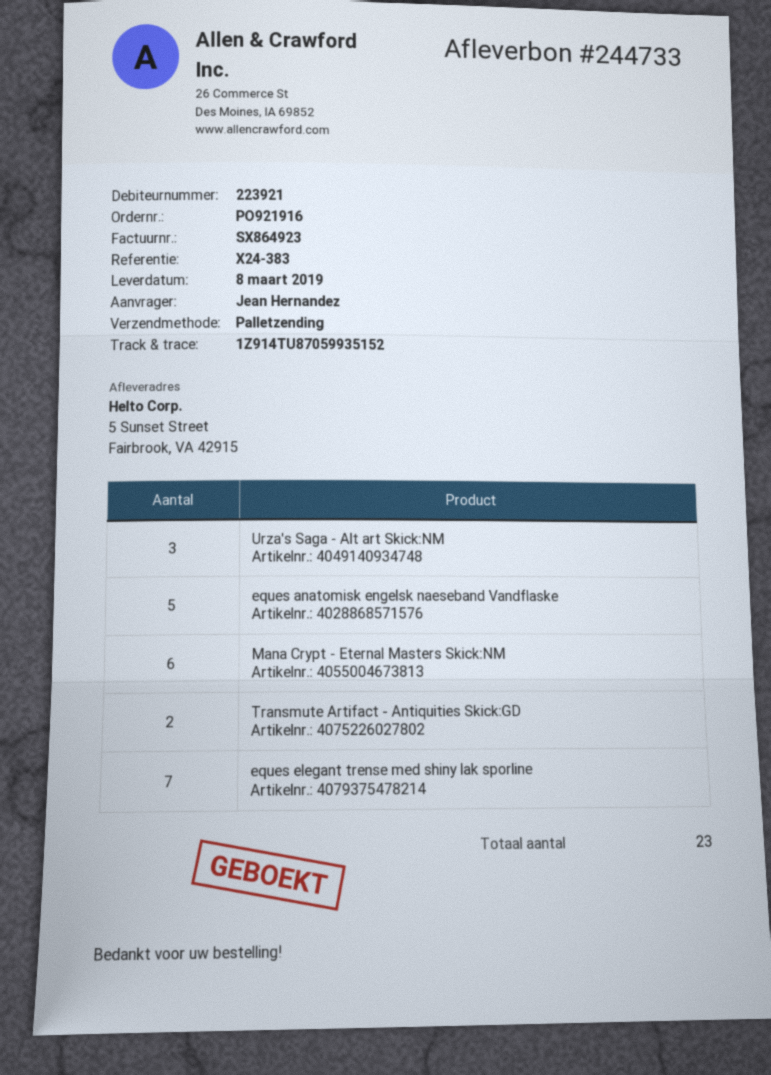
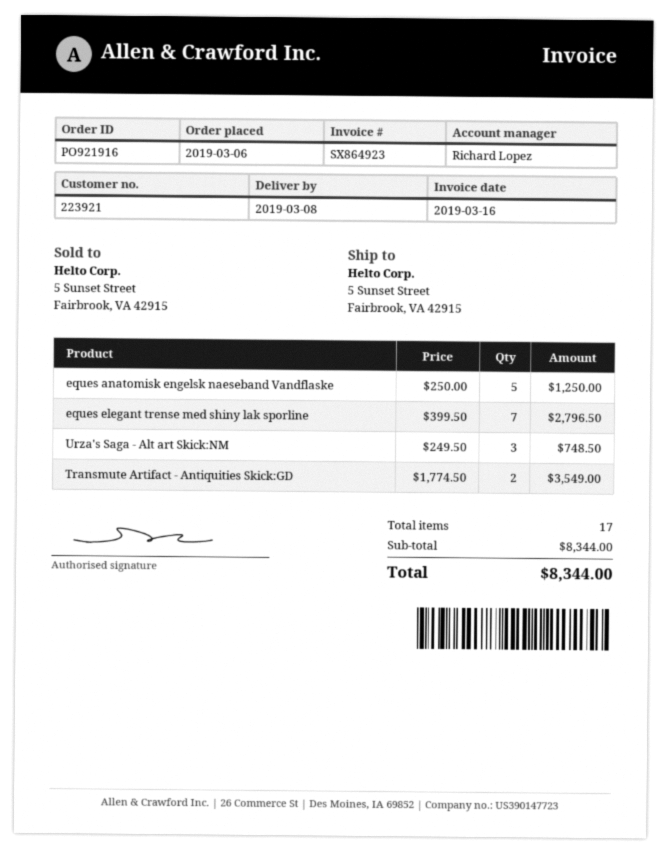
Mana Crypt - Eternal Masters Skick:NM: 6 -> none
total quantity: 23 -> 17

